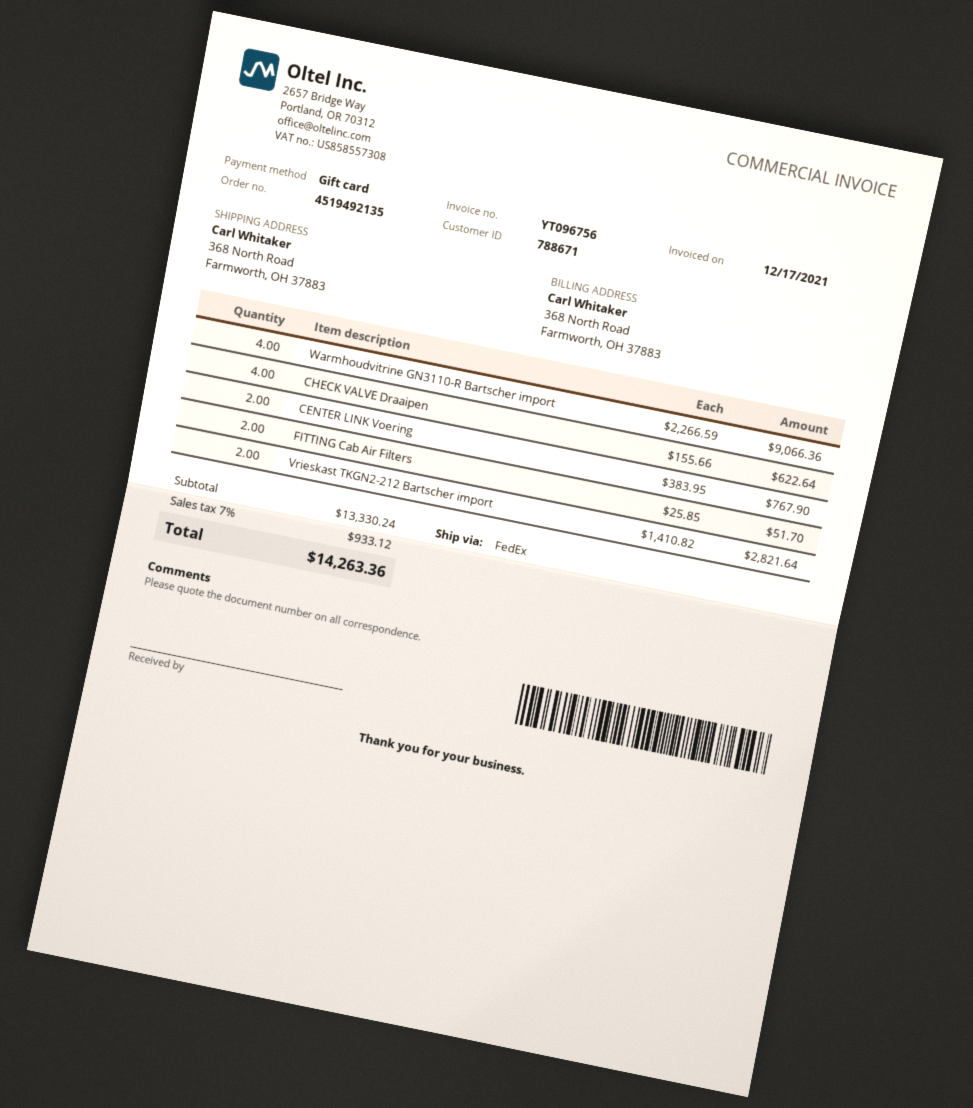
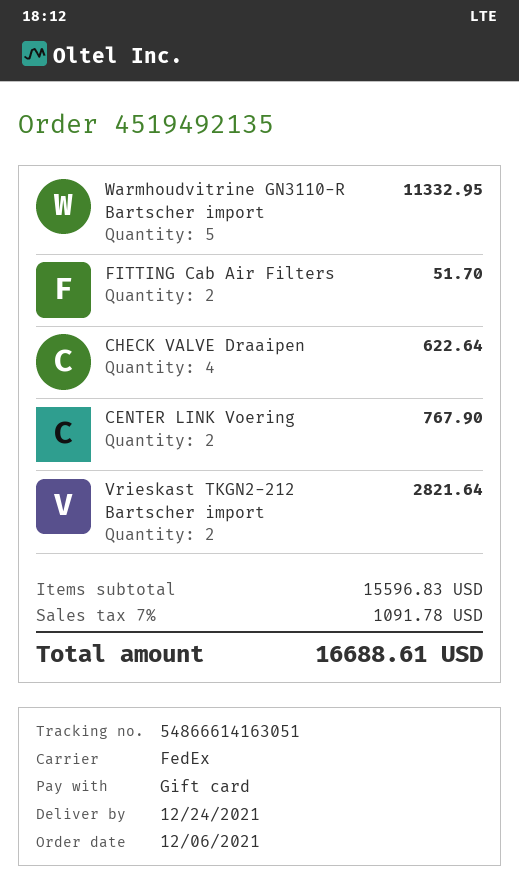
Warmhoudvitrine GN3110-R Bartscher import: 4 for 9066.36 -> 5 for 11332.95
subtotal: 13330.24 -> 15596.83
tax: 7% = 933.12 -> 7% = 1091.78
total: 14263.36 -> 16688.61

